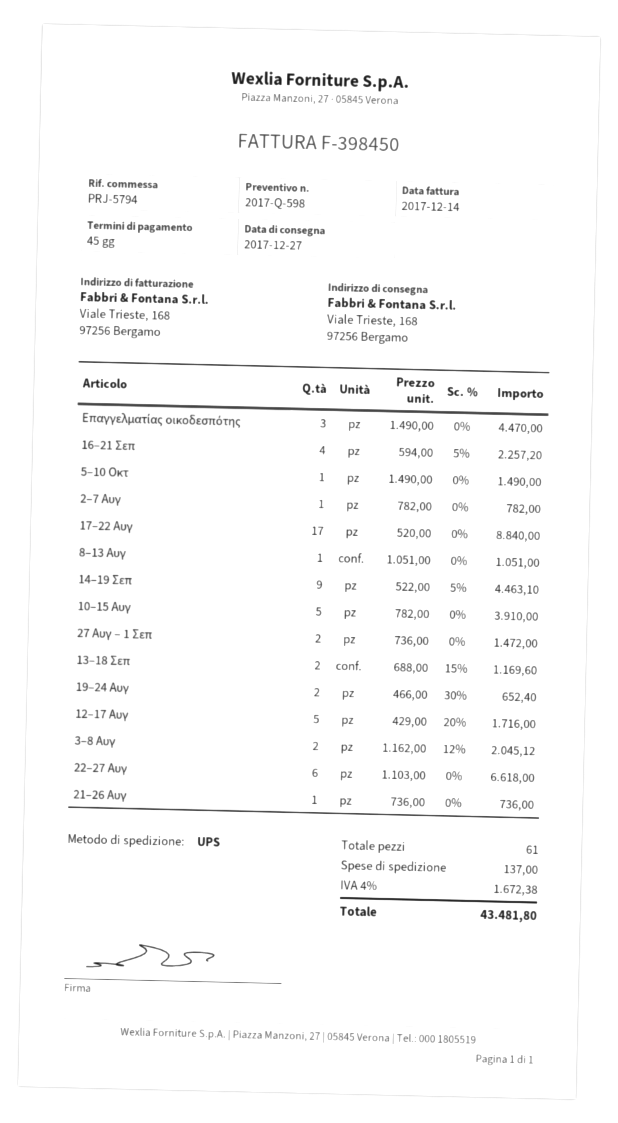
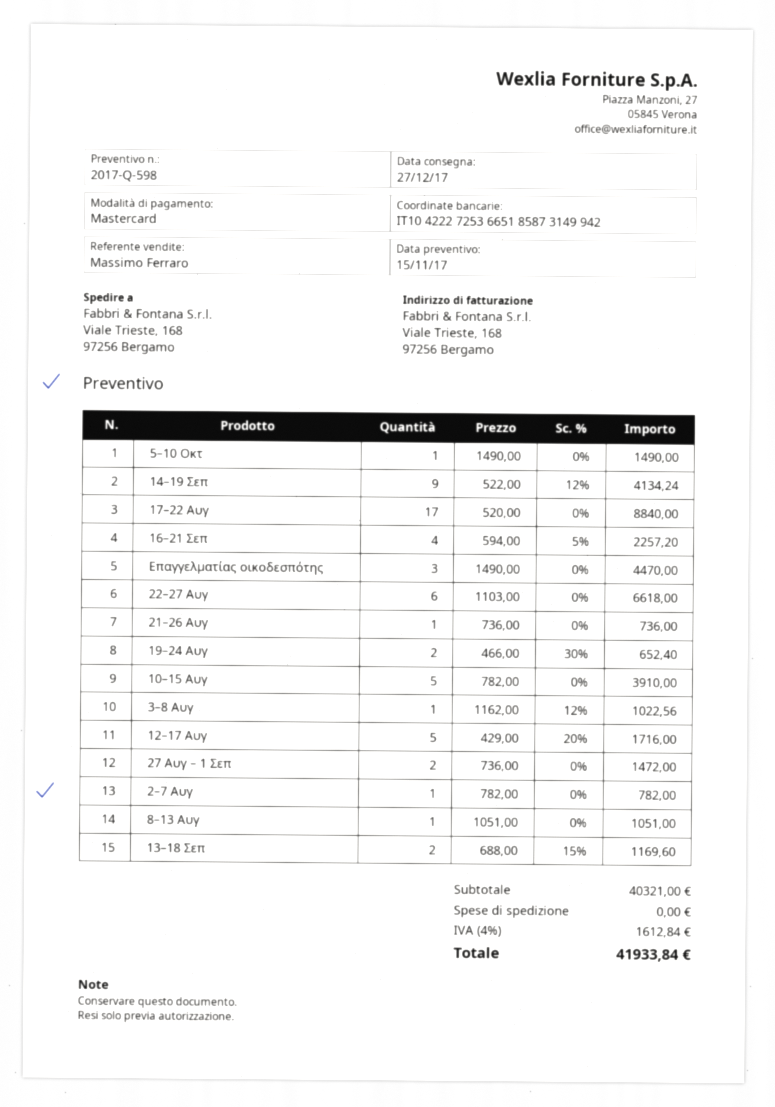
14–19 Σεπ: 9 x 522.00 - 5% = 4463.10 -> 9 x 522.00 - 12% = 4134.24
3–8 Αυγ: 2 x 1162.00 - 12% = 2045.12 -> 1 x 1162.00 - 12% = 1022.56
shipping: 137.00 -> 0.00
tax: 4% = 1672.38 -> 4% = 1612.84
total: 43481.80 -> 41933.84

